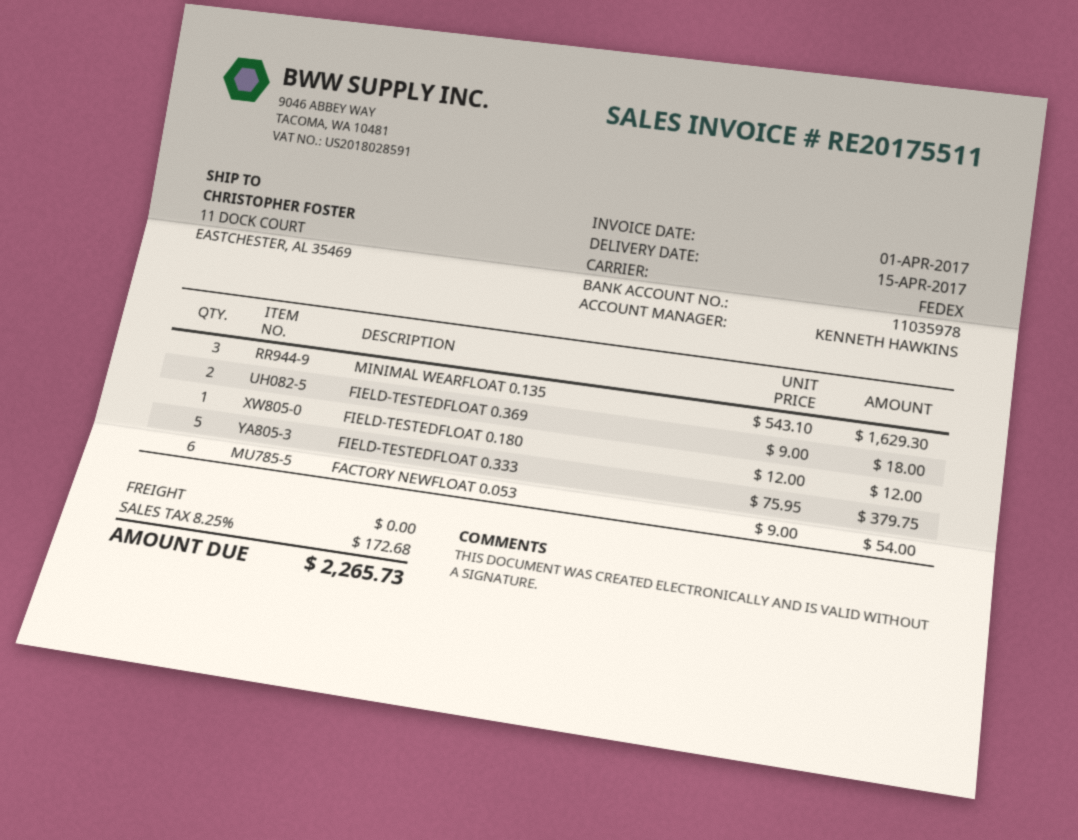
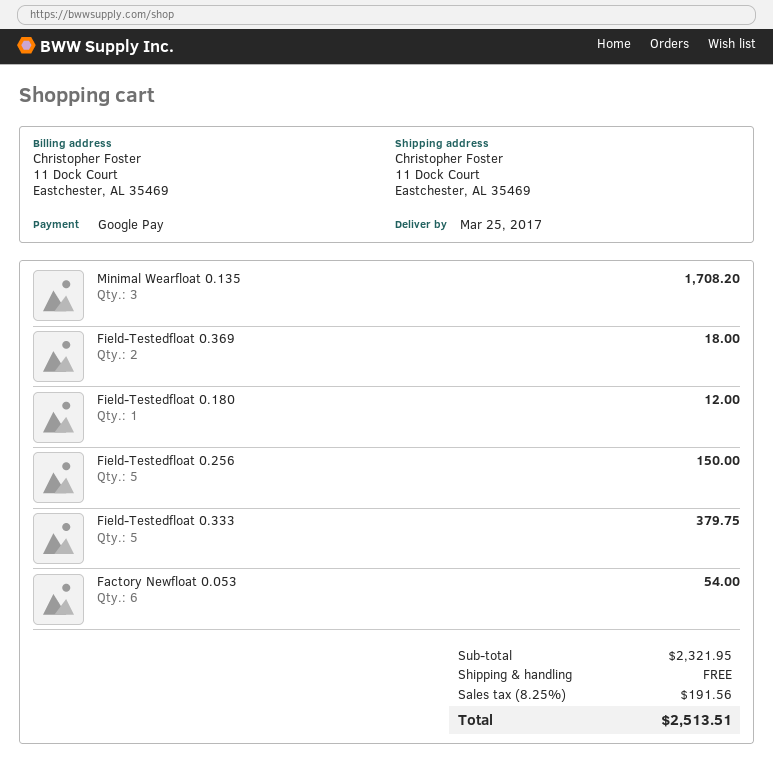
delivery date: 2017-04-15 -> 2017-03-25
MINIMAL WEARFLOAT 0.135: 3 for 1629.30 -> 3 for 1708.20
Field-Testedfloat 0.256: none -> 5 for 150.00
tax: 8.25% = 172.68 -> 8.25% = 191.56
total: 2265.73 -> 2513.51

